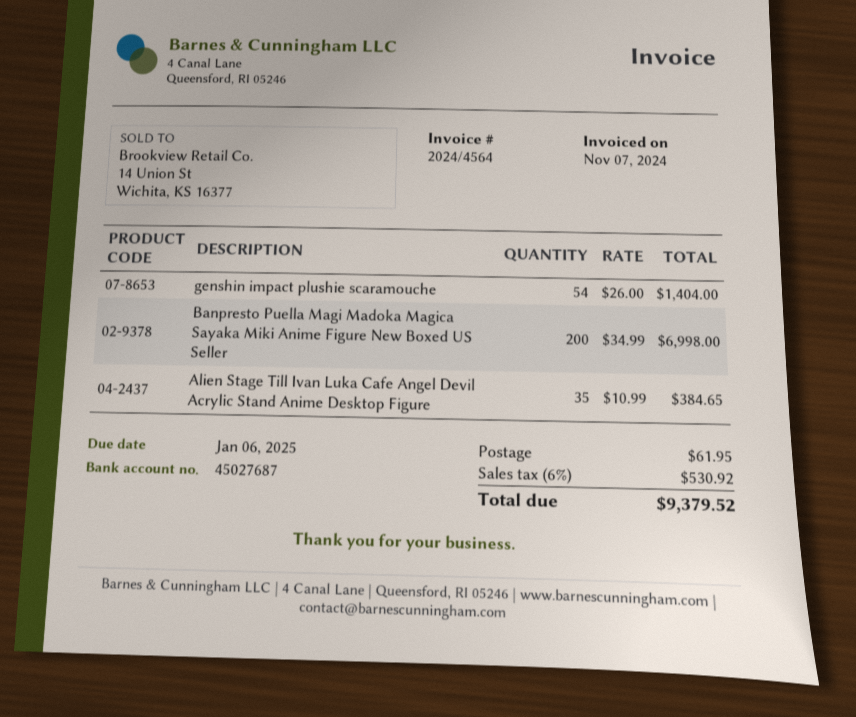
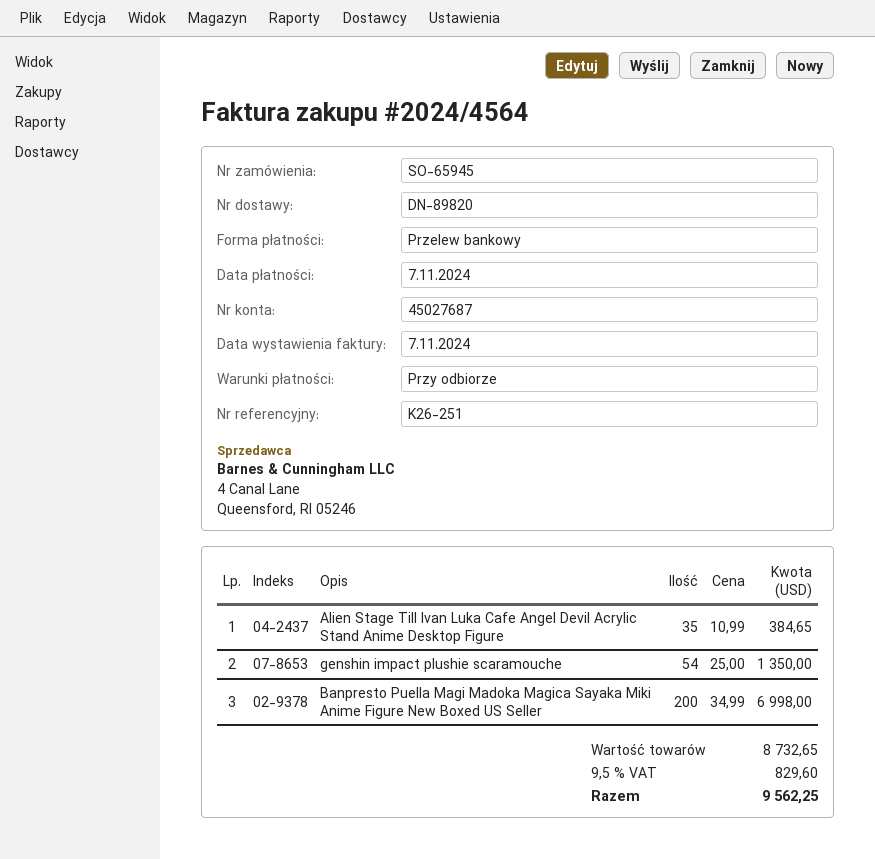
due date: 2025-01-06 -> 2024-11-07
genshin impact plushie scaramouche: 54 x 26.00 = 1404.00 -> 54 x 25.00 = 1350.00
shipping: 61.95 -> none
tax: 6% = 530.92 -> 9.5% = 829.60
total: 9379.52 -> 9562.25

